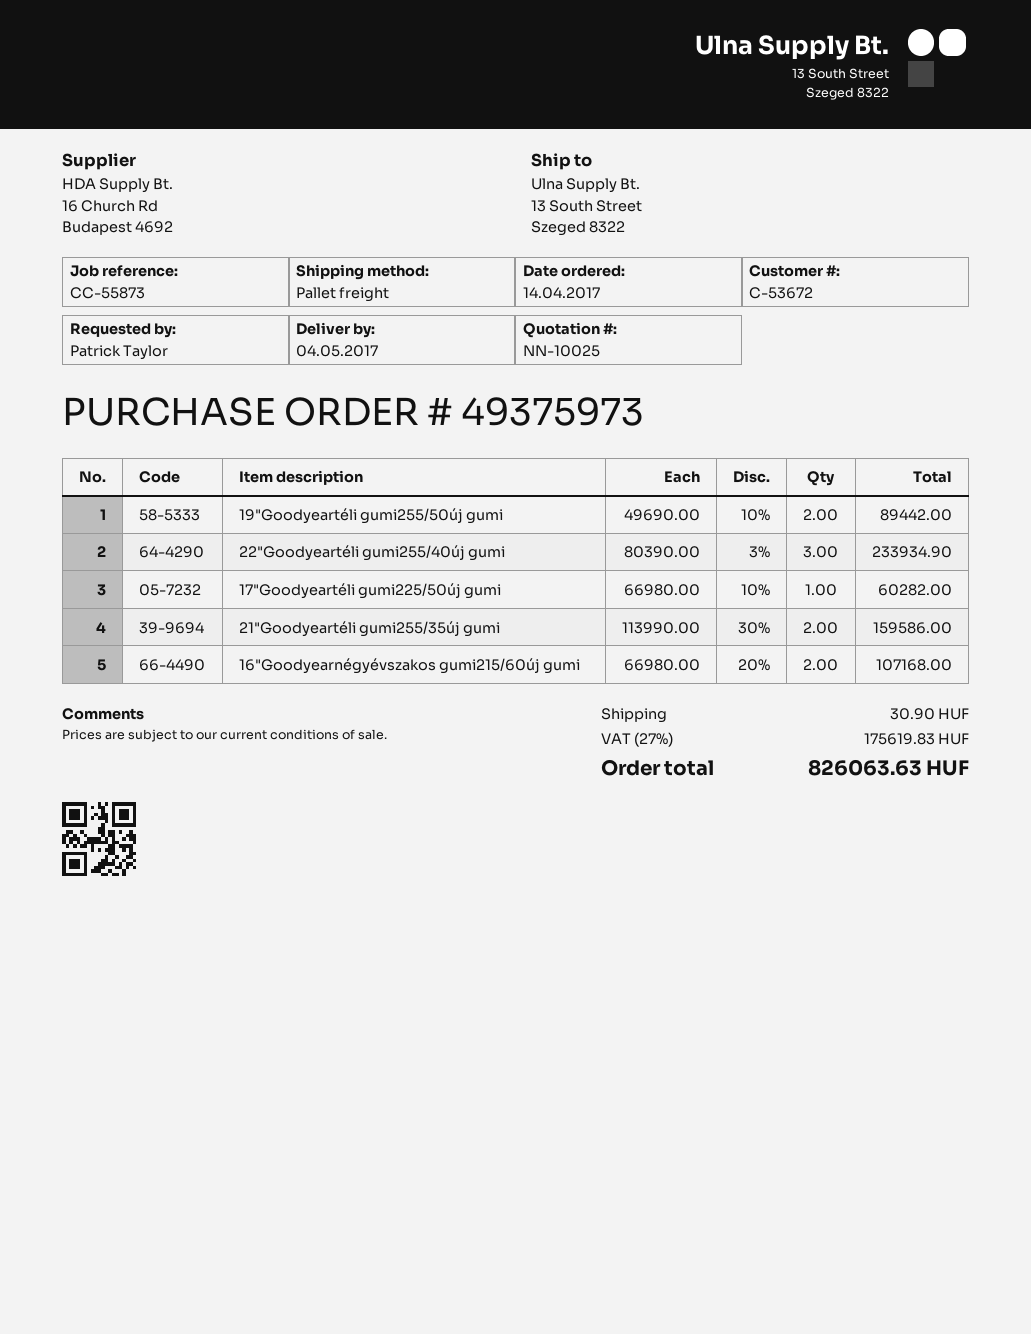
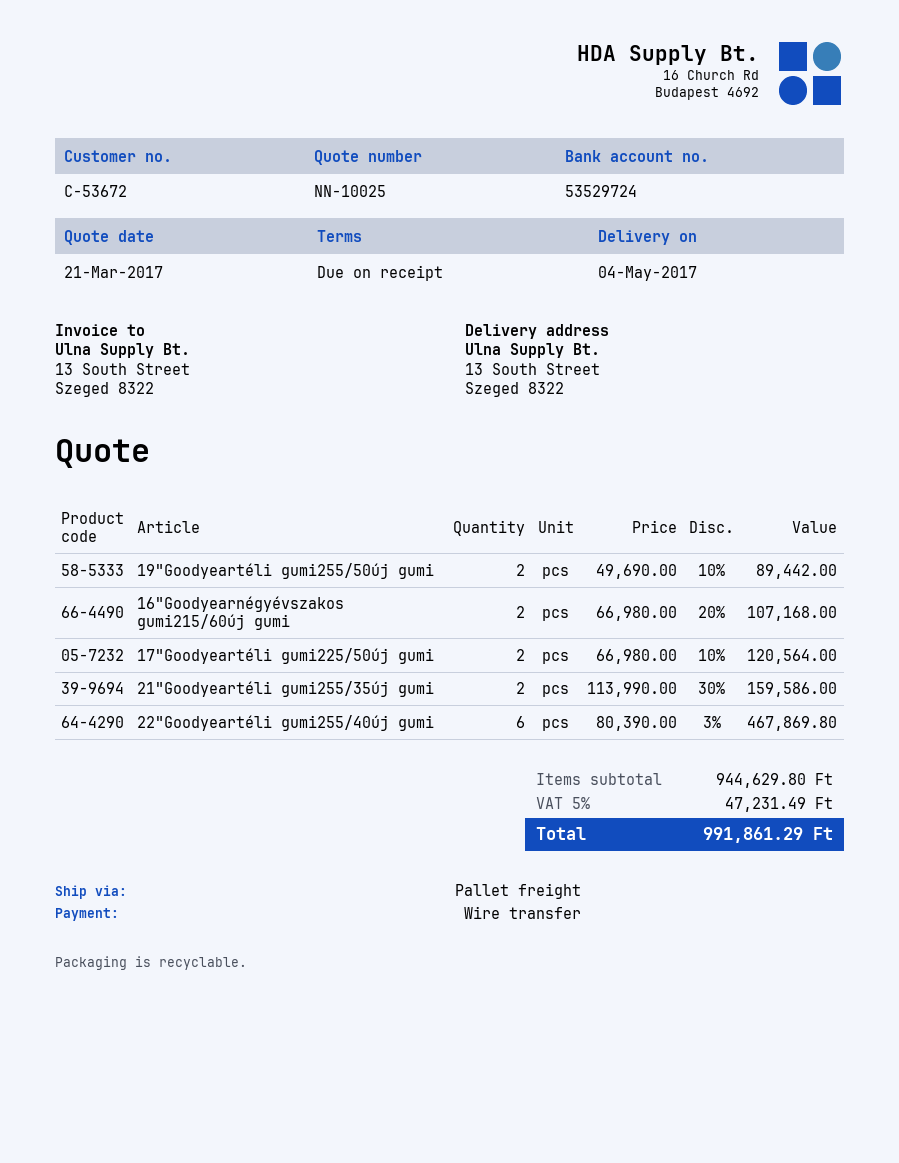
22"Goodyeartéli gumi255/40új gumi: 3 x 80390.00 - 3% = 233934.90 -> 6 x 80390.00 - 3% = 467869.80
17"Goodyeartéli gumi225/50új gumi: 1 x 66980.00 - 10% = 60282.00 -> 2 x 66980.00 - 10% = 120564.00
shipping: 30.90 -> none
tax: 27% = 175619.83 -> 5% = 47231.49
total: 826063.63 -> 991861.29

